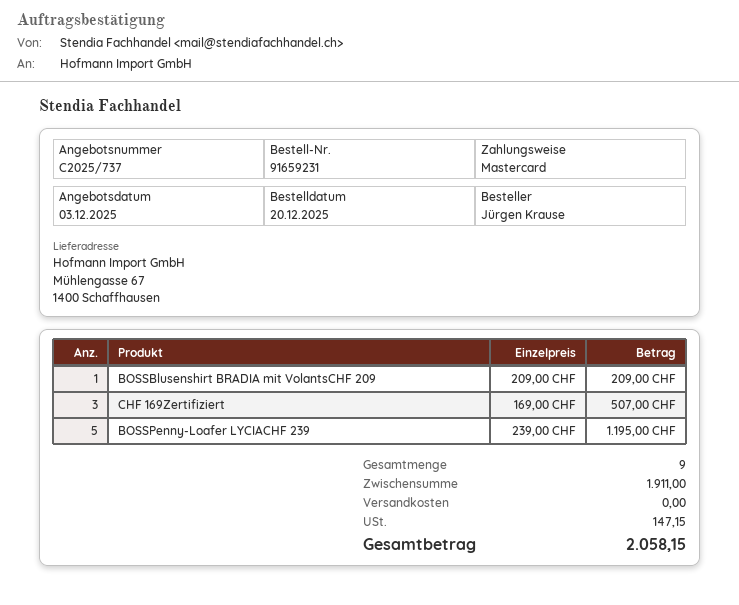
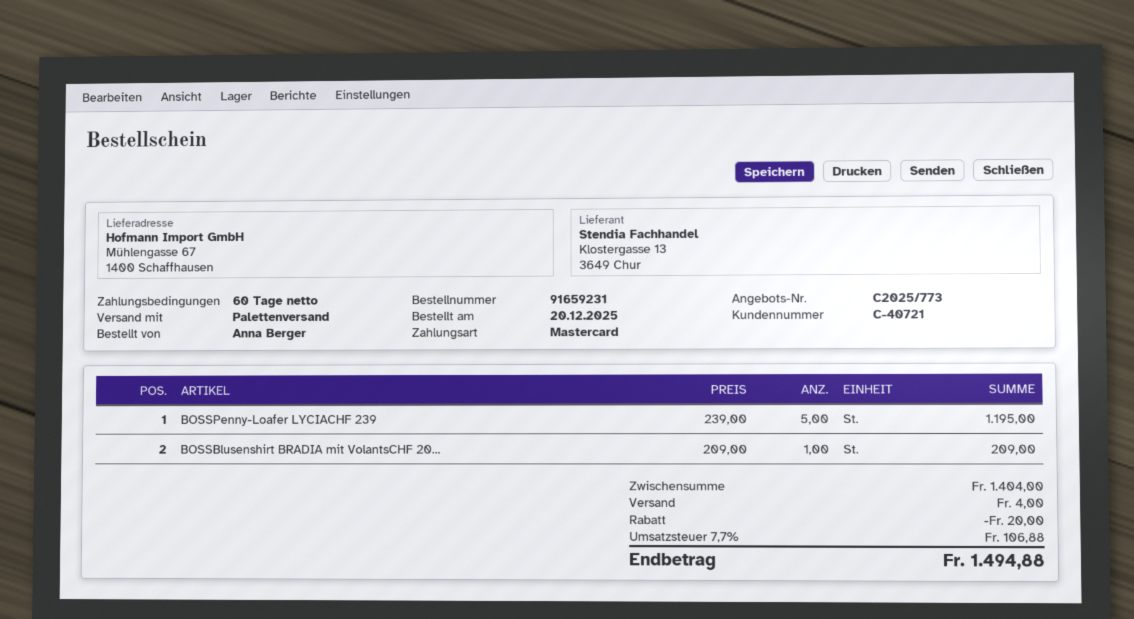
quote number: C2025/737 -> C2025/773
ordered by: Jürgen Krause -> Anna Berger
CHF 169Zertifiziert: 3 x 169.00 = 507.00 -> none
subtotal: 1911.00 -> 1404.00
discount: none -> 20.00
shipping: 0.00 -> 4.00
tax: 147.15 -> 106.88
total: 2058.15 -> 1494.88

